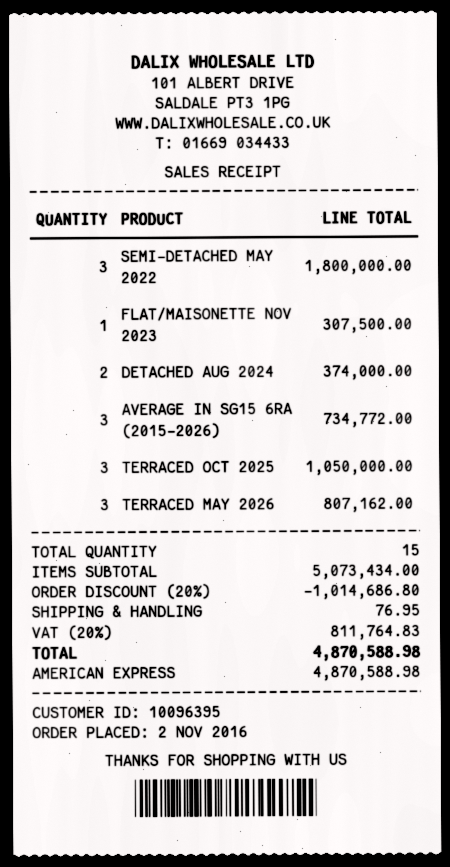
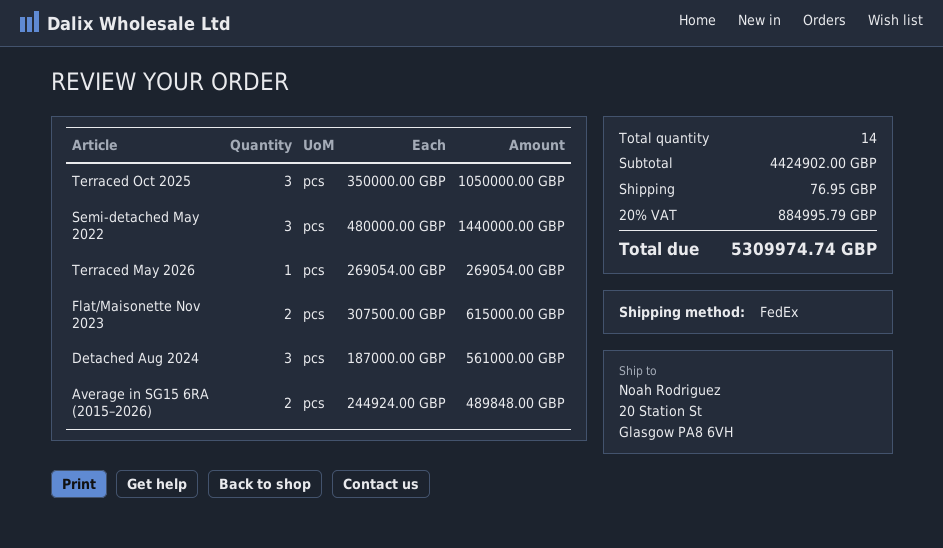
SEMI-DETACHED MAY 2022: 3 for 1800000.00 -> 3 for 1440000.00
FLAT/MAISONETTE NOV 2023: 1 for 307500.00 -> 2 for 615000.00
DETACHED AUG 2024: 2 for 374000.00 -> 3 for 561000.00
AVERAGE IN SG15 6RA (2015–2026): 3 for 734772.00 -> 2 for 489848.00
TERRACED MAY 2026: 3 for 807162.00 -> 1 for 269054.00
total quantity: 15 -> 14
subtotal: 5073434.00 -> 4424902.00
discount: 20% = 1014686.80 -> none
tax: 20% = 811764.83 -> 20% = 884995.79
total: 4870588.98 -> 5309974.74

